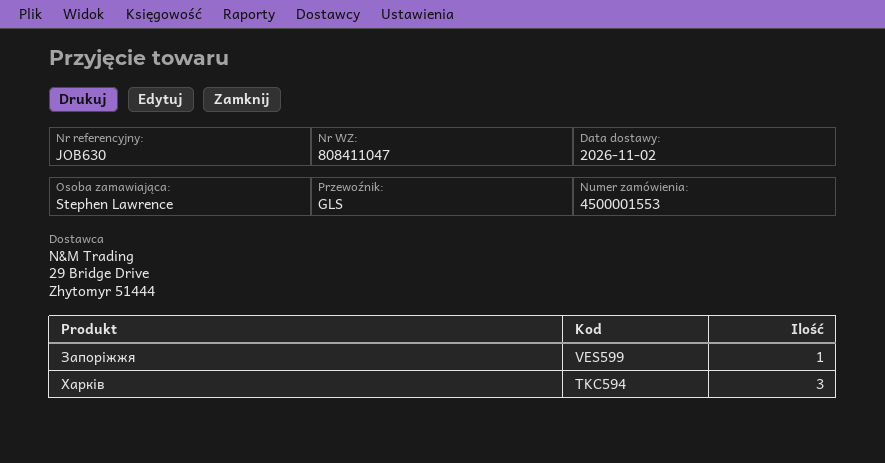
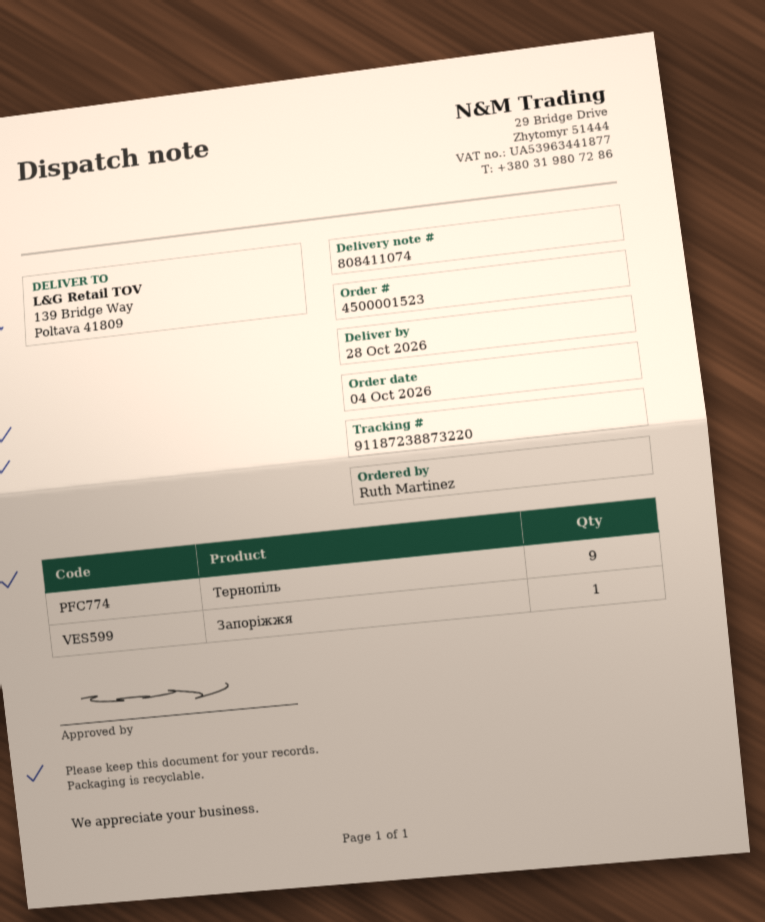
order number: 4500001553 -> 4500001523
delivery note number: 808411047 -> 808411074
delivery date: 2026-11-02 -> 2026-10-28
ordered by: Stephen Lawrence -> Ruth Martinez
Харків: 3 -> none
Тернопіль: none -> 9

